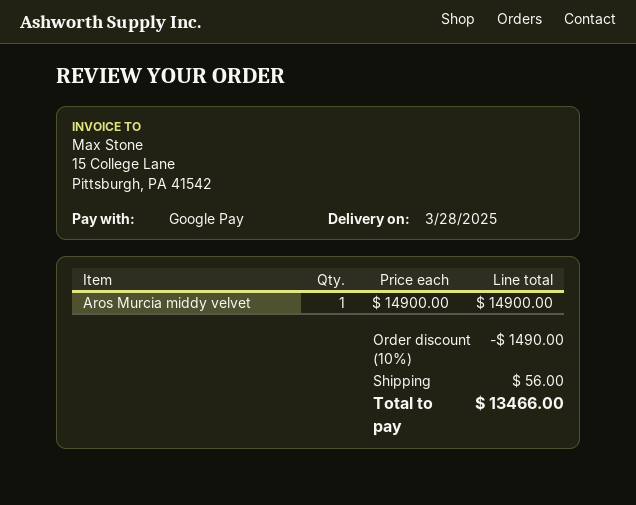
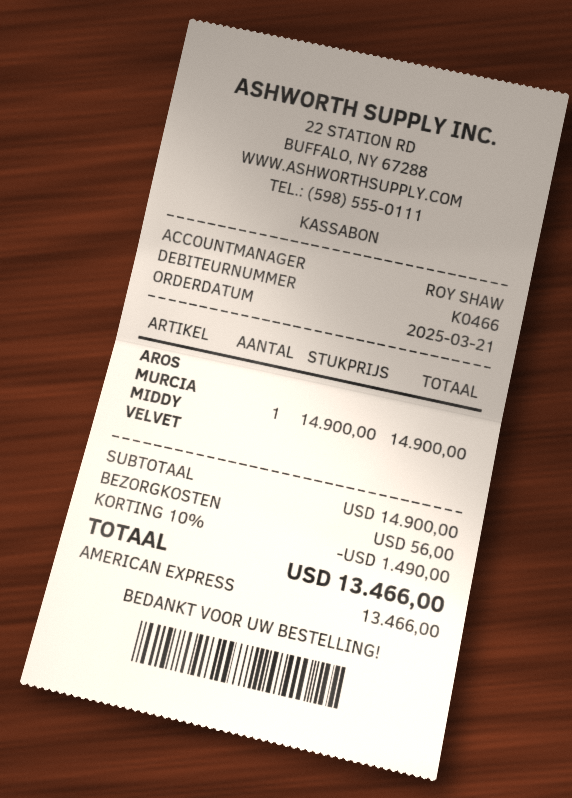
payment method: Google Pay -> American Express

